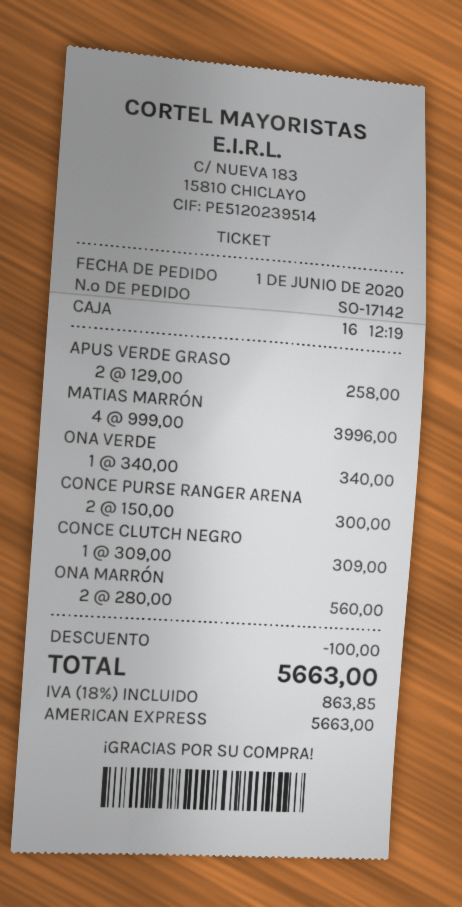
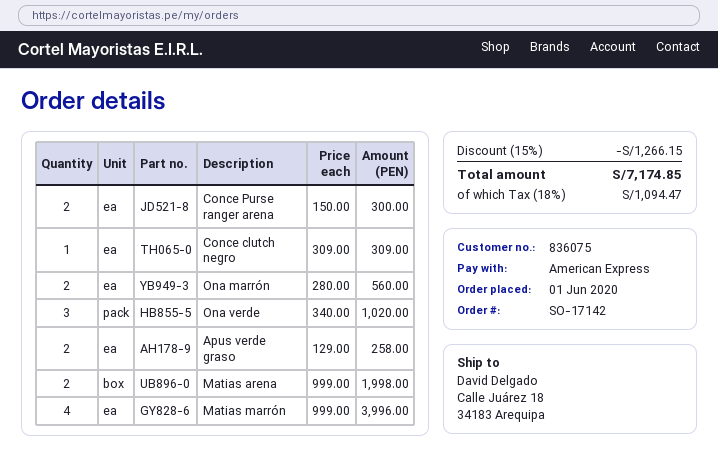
ONA VERDE: 1 x 340.00 = 340.00 -> 3 x 340.00 = 1020.00
Matias arena: none -> 2 x 999.00 = 1998.00
discount: 100.00 -> 1266.15
tax: 18% = 863.85 -> 18% = 1094.47
total: 5663.00 -> 7174.85

